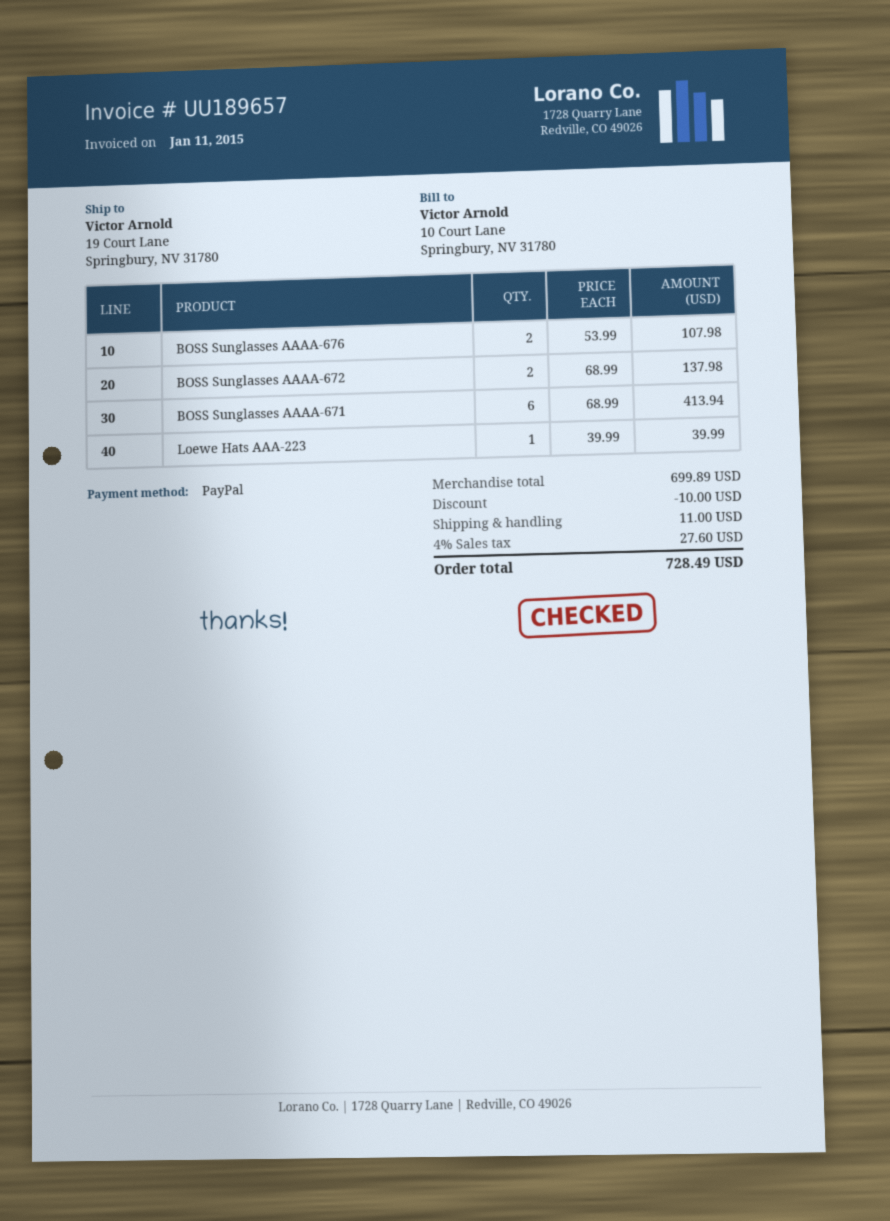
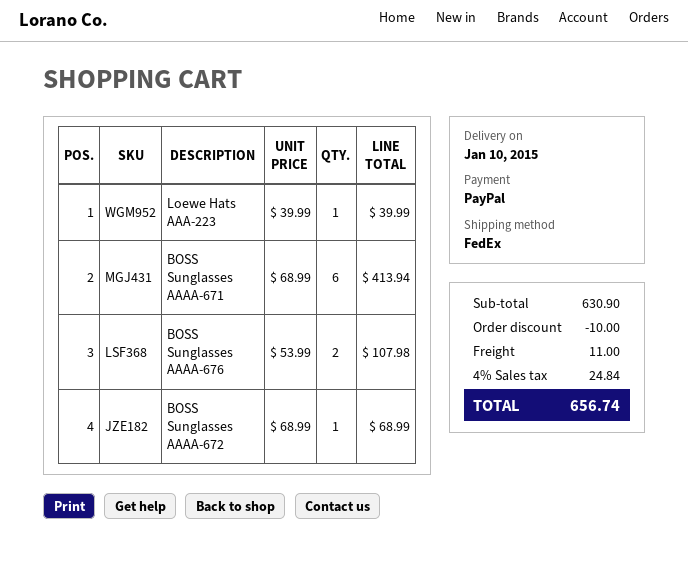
BOSS Sunglasses AAAA-672: 2 x 68.99 = 137.98 -> 1 x 68.99 = 68.99
subtotal: 699.89 -> 630.90
tax: 4% = 27.60 -> 4% = 24.84
total: 728.49 -> 656.74

